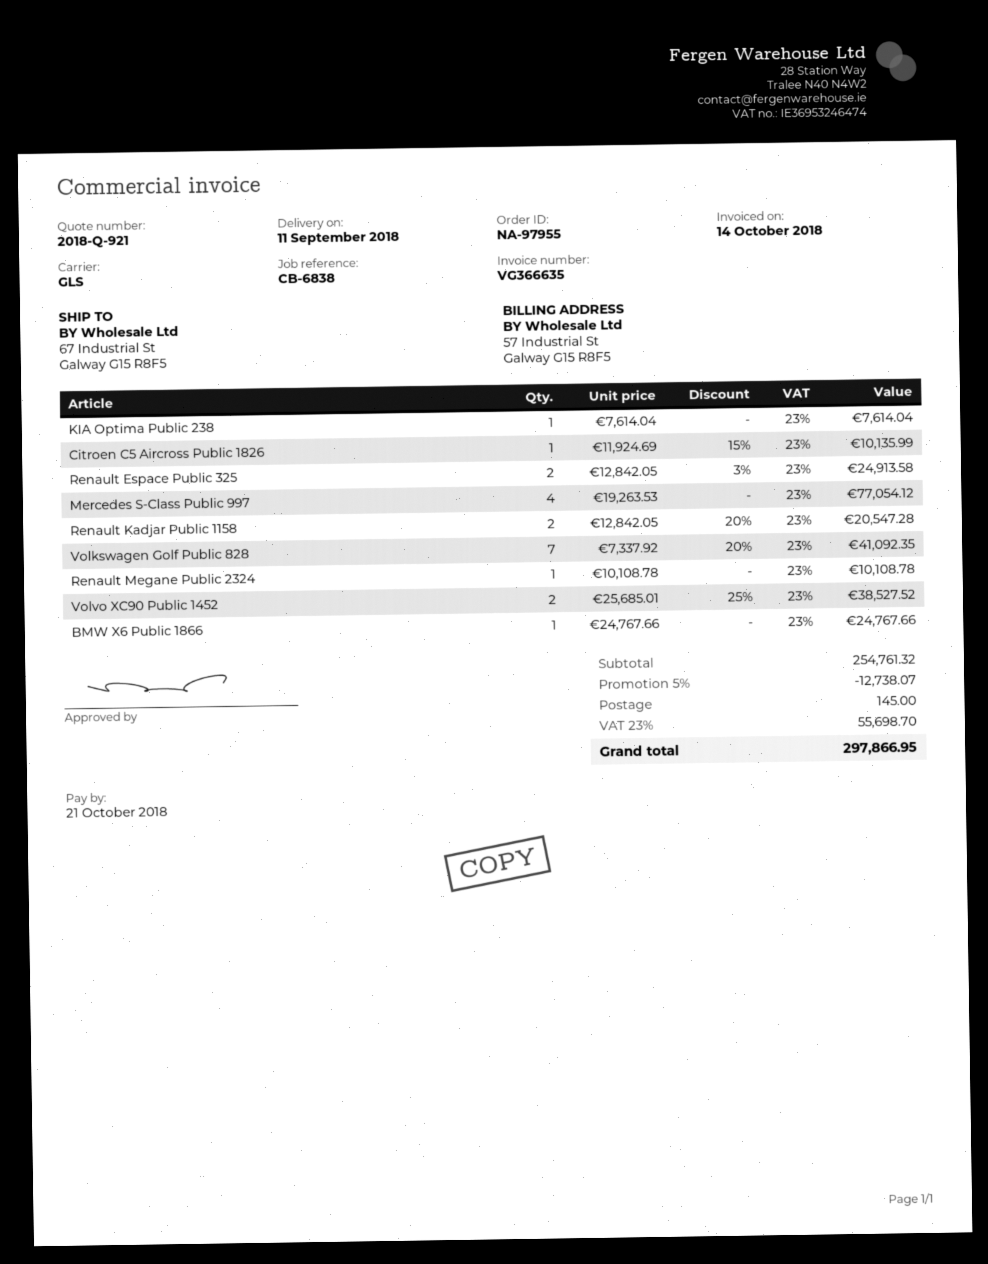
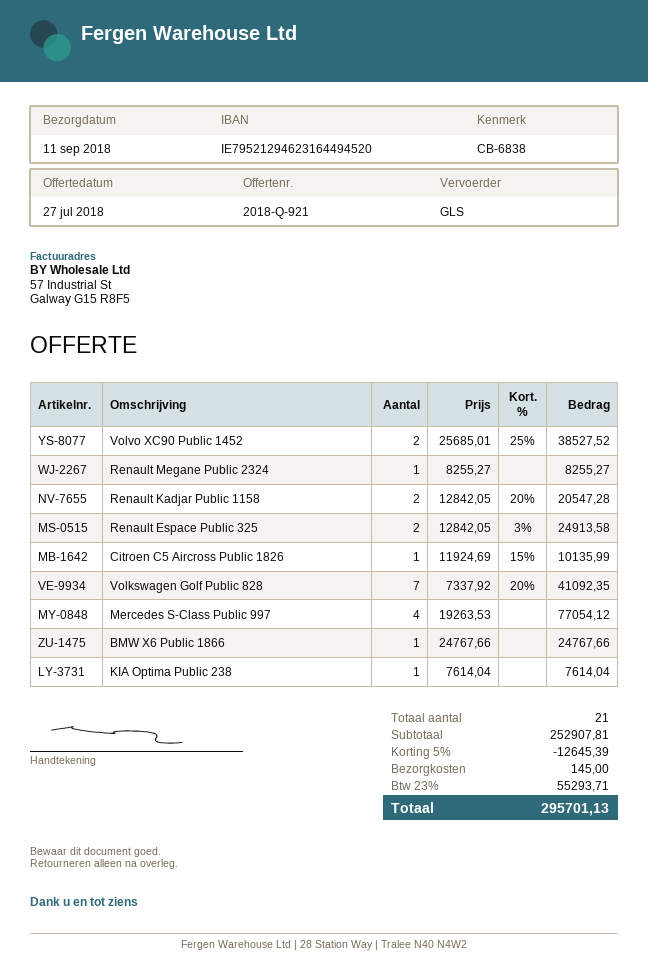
Renault Megane Public 2324: 1 x 10108.78 = 10108.78 -> 1 x 8255.27 = 8255.27
subtotal: 254761.32 -> 252907.81
discount: 5% = 12738.07 -> 5% = 12645.39
tax: 23% = 55698.70 -> 23% = 55293.71
total: 297866.95 -> 295701.13

